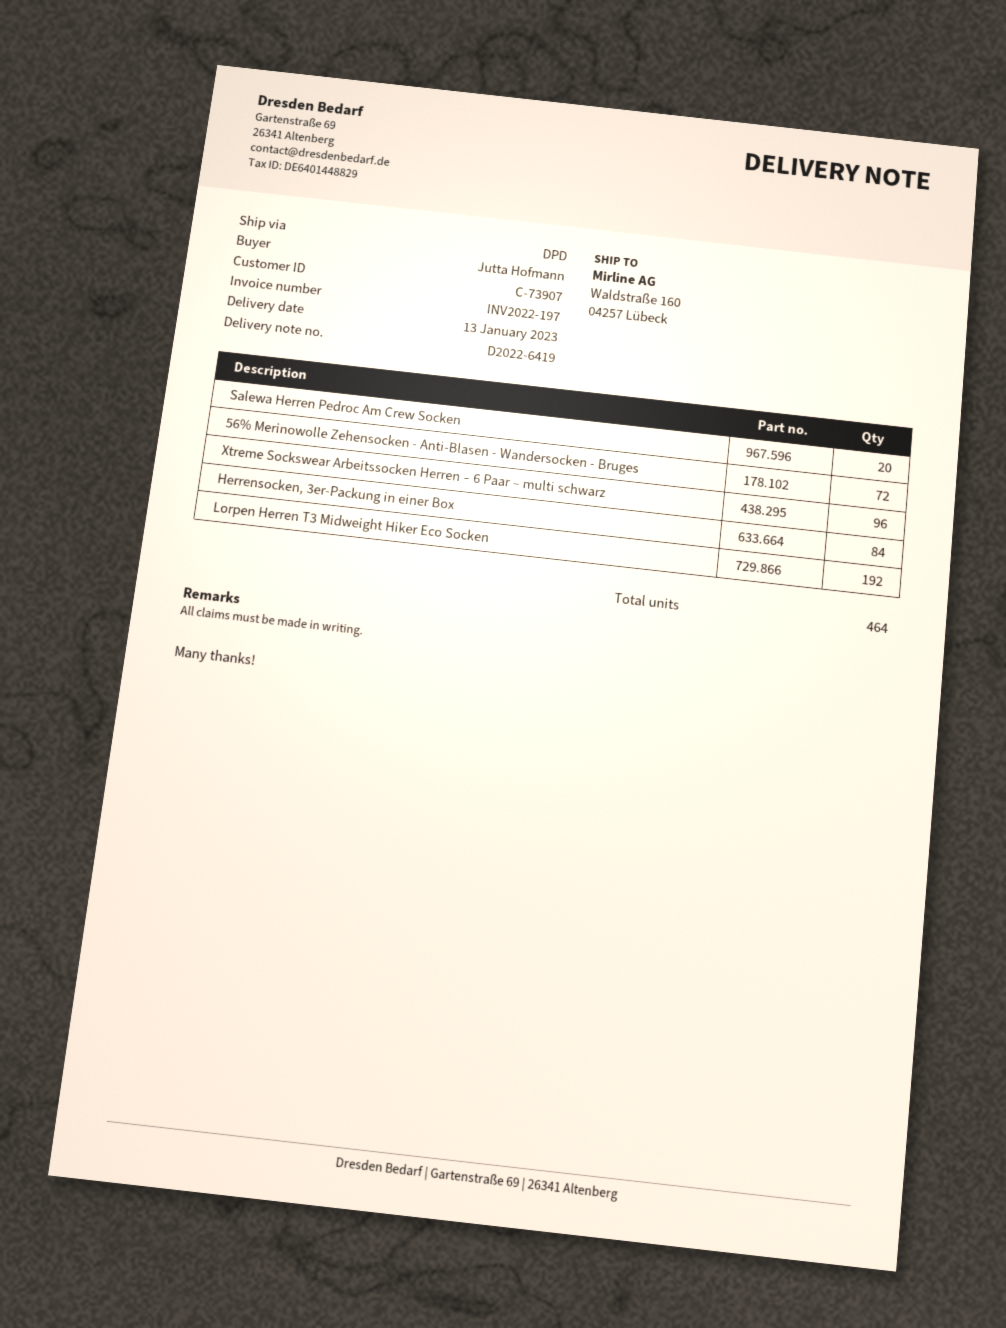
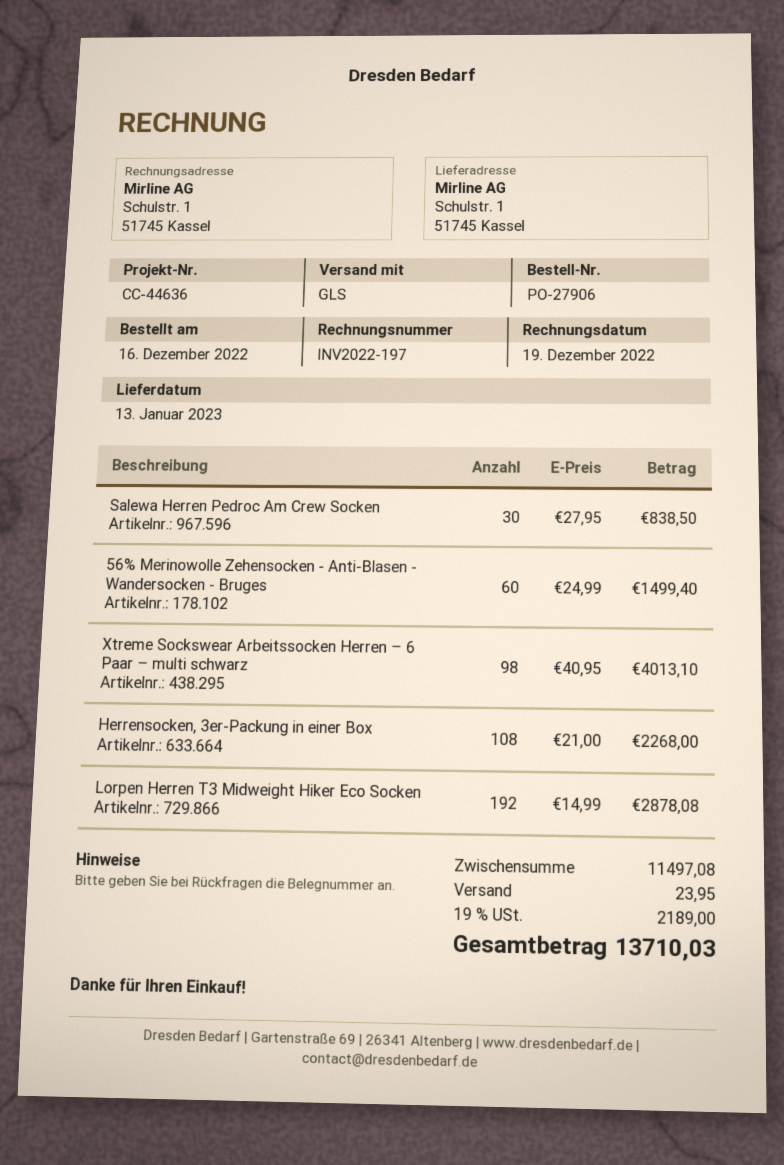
shipping method: DPD -> GLS
ship to: Waldstraße 160, 04257 Lübeck -> Schulstr. 1, 51745 Kassel
Salewa Herren Pedroc Am Crew Socken: 20 -> 30
56% Merinowolle Zehensocken - Anti-Blasen - Wandersocken - Bruges: 72 -> 60
Xtreme Sockswear Arbeitssocken Herren – 6 Paar – multi schwarz: 96 -> 98
Herrensocken, 3er-Packung in einer Box: 84 -> 108

